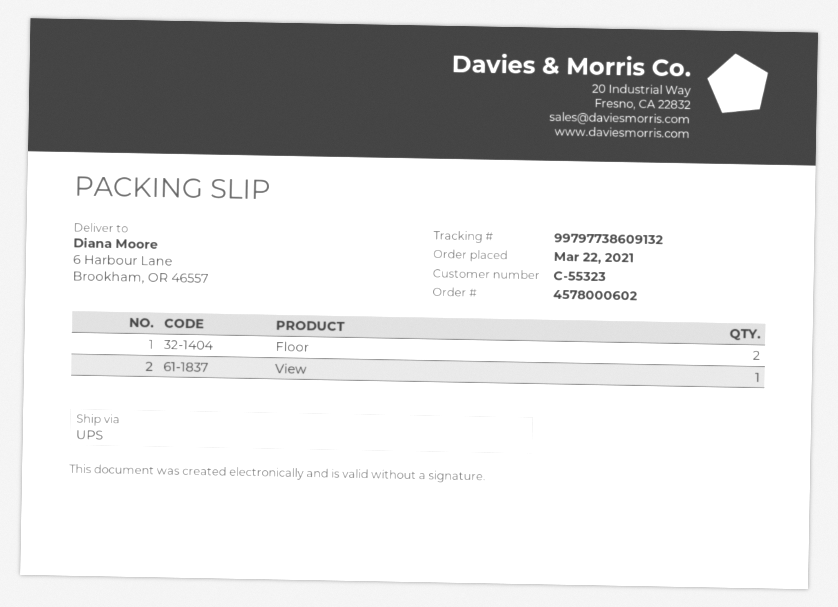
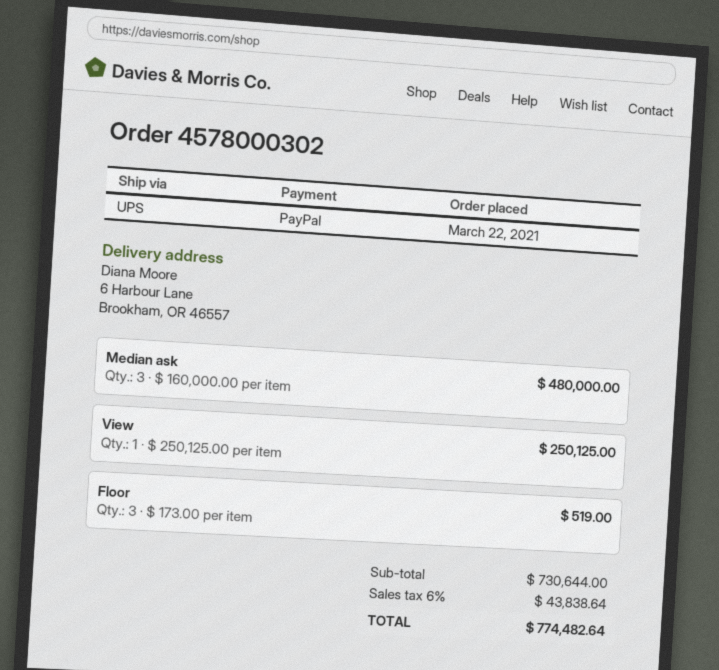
order number: 4578000602 -> 4578000302
Floor: 2 -> 3
Median ask: none -> 3

